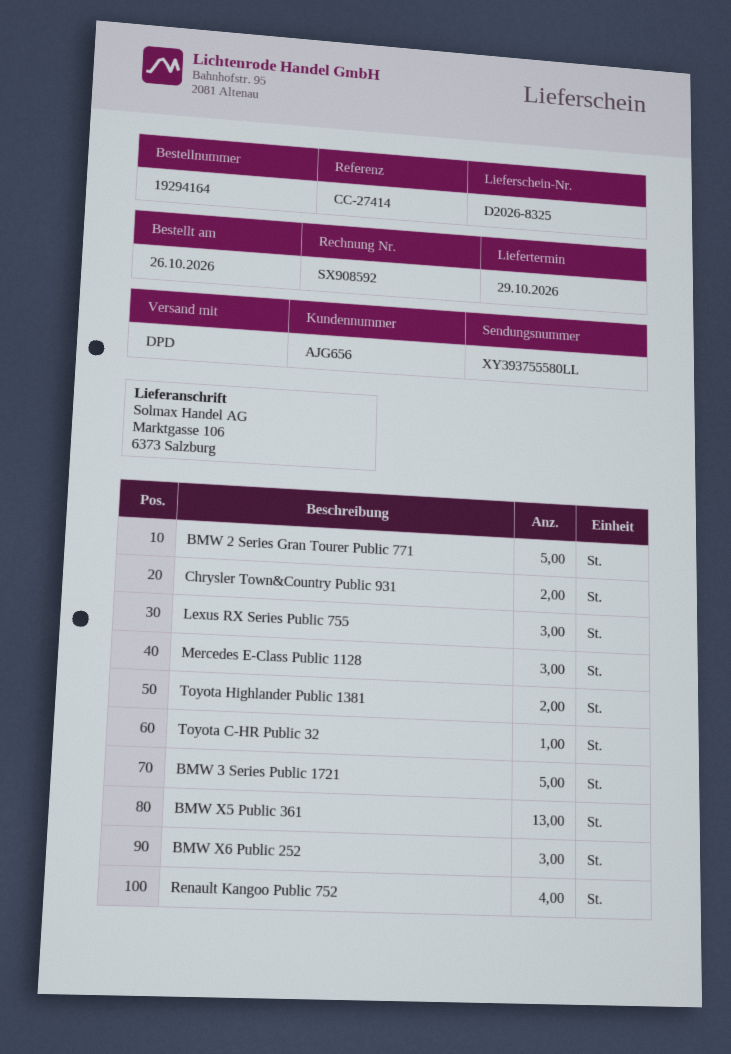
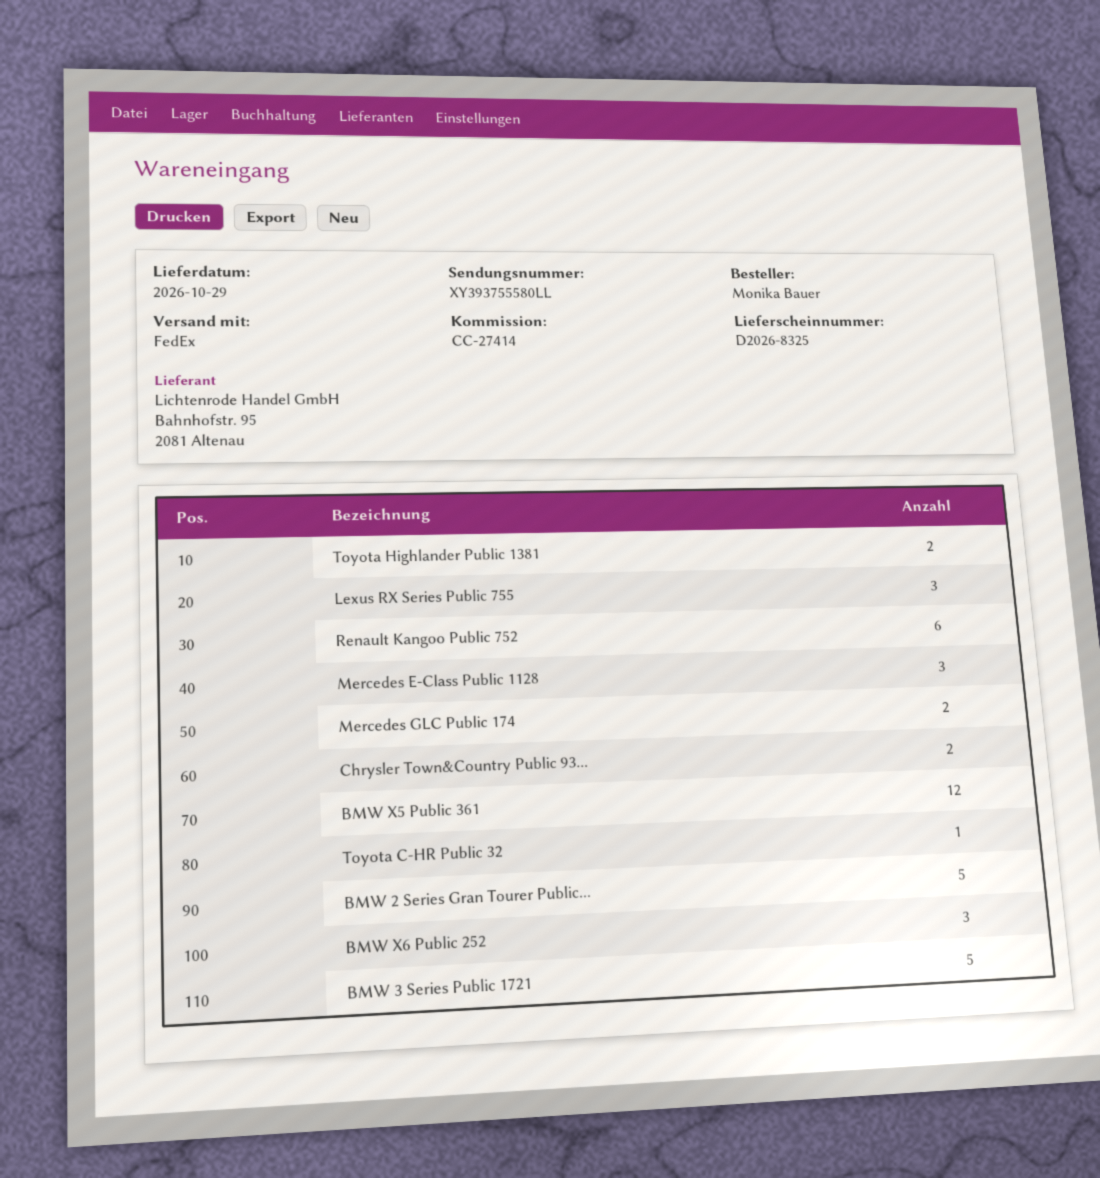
shipping method: DPD -> FedEx
BMW X5 Public 361: 13 -> 12
Renault Kangoo Public 752: 4 -> 6
Mercedes GLC Public 174: none -> 2

